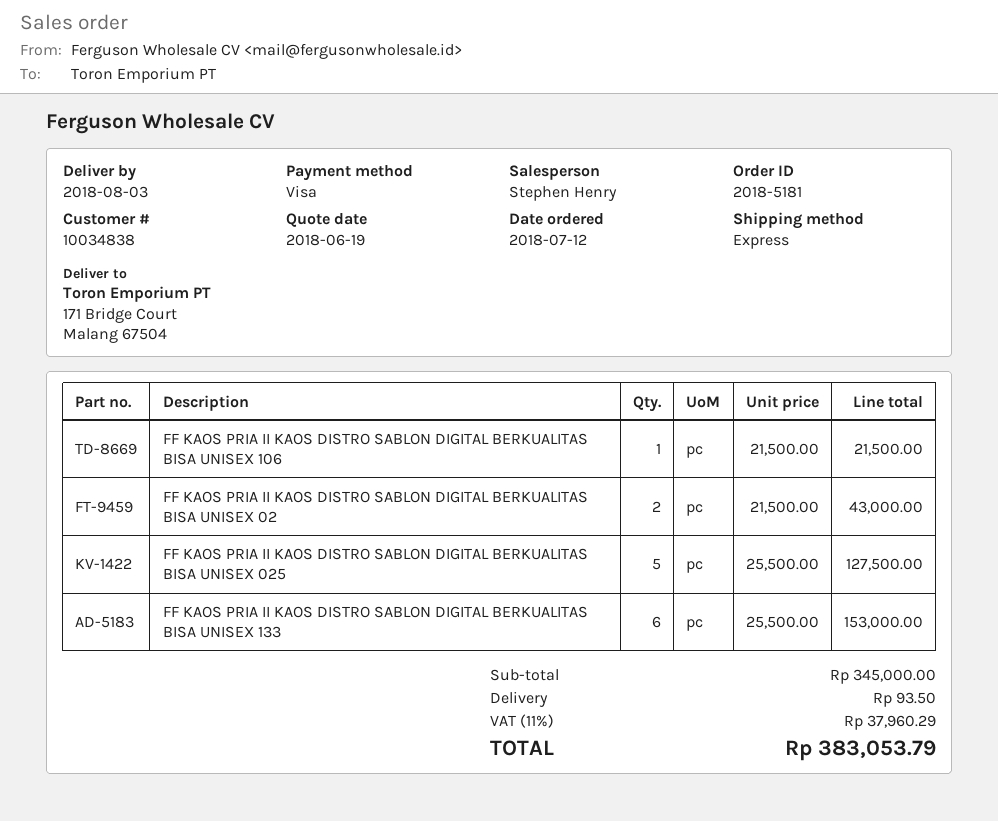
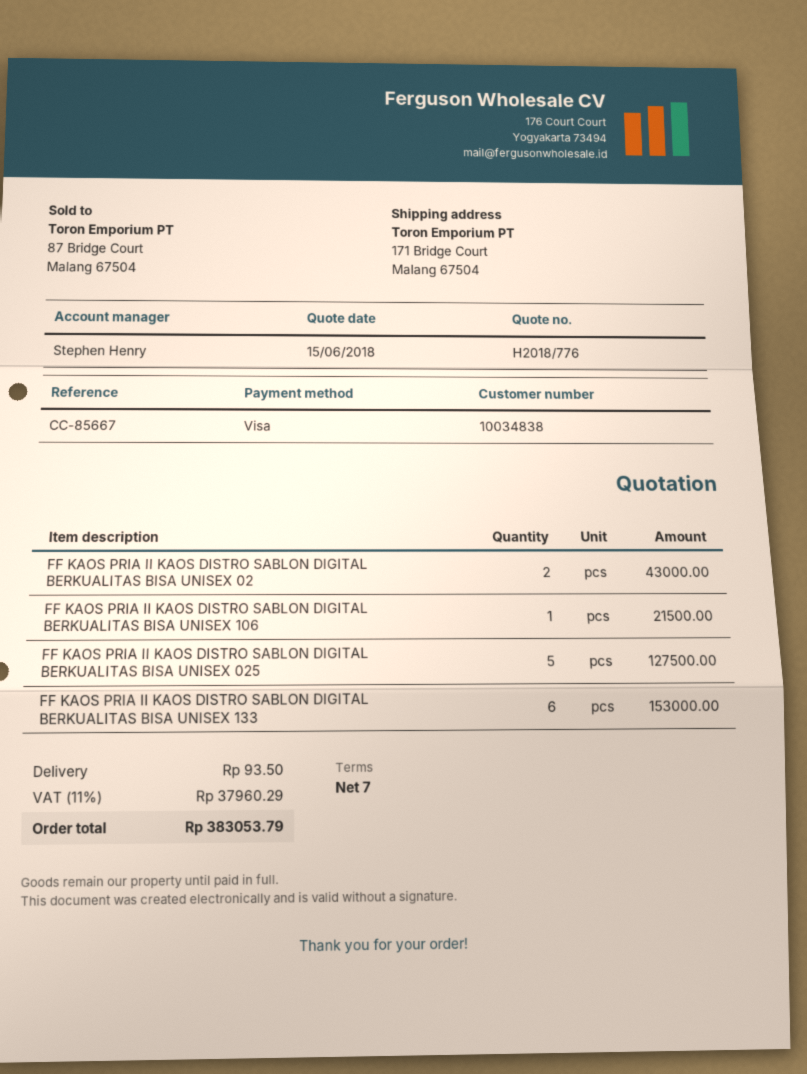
quote date: 2018-06-19 -> 2018-06-15

